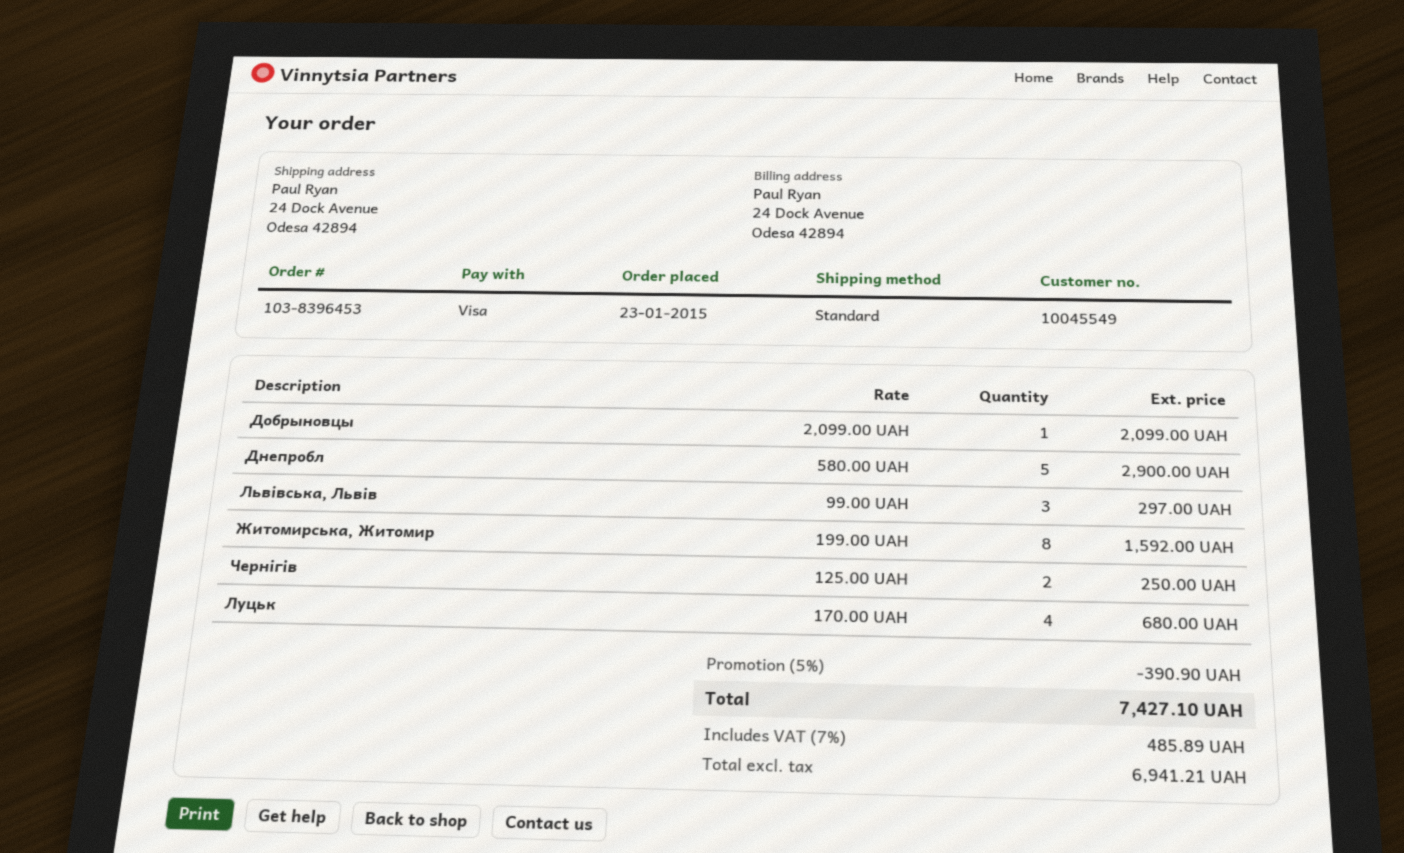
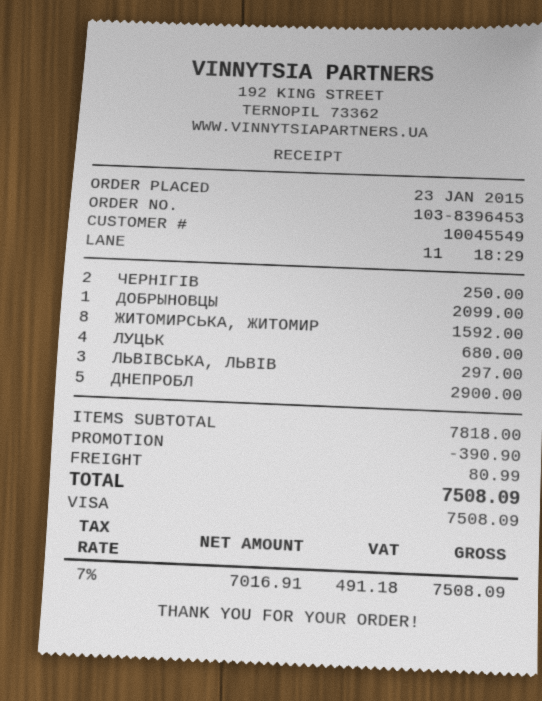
shipping: none -> 80.99
net: 6941.21 -> 7016.91
tax: 7% = 485.89 -> 7% = 491.18
total: 7427.10 -> 7508.09

